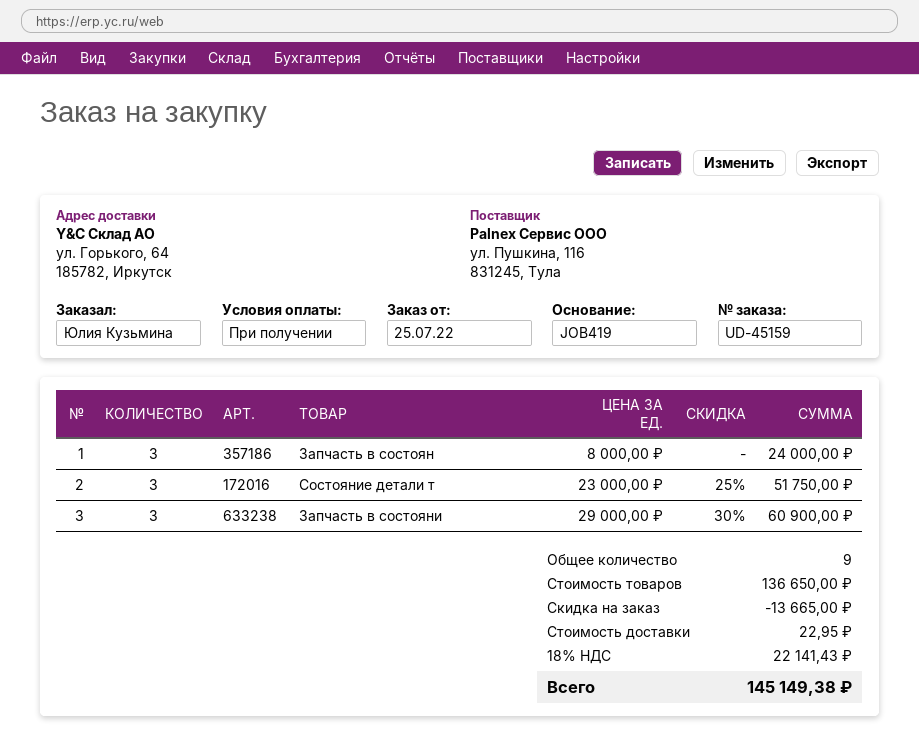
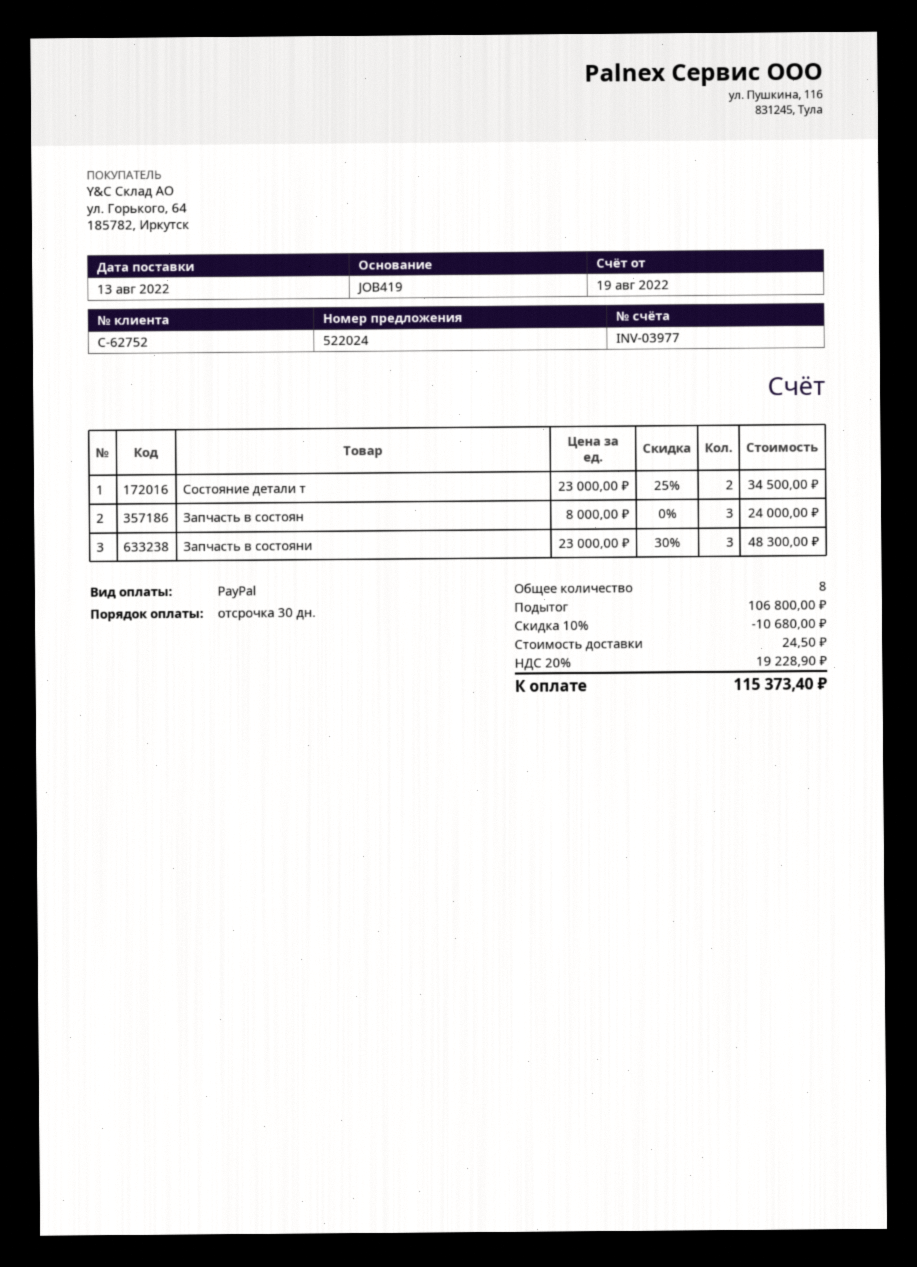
payment terms: on receipt -> 30 days
Состояние детали т: 3 x 23000.00 - 25% = 51750.00 -> 2 x 23000.00 - 25% = 34500.00
Запчасть в состояни: 3 x 29000.00 - 30% = 60900.00 -> 3 x 23000.00 - 30% = 48300.00
total quantity: 9 -> 8
subtotal: 136650.00 -> 106800.00
discount: 13665.00 -> 10680.00
shipping: 22.95 -> 24.50
tax: 18% = 22141.43 -> 20% = 19228.90
total: 145149.38 -> 115373.40

